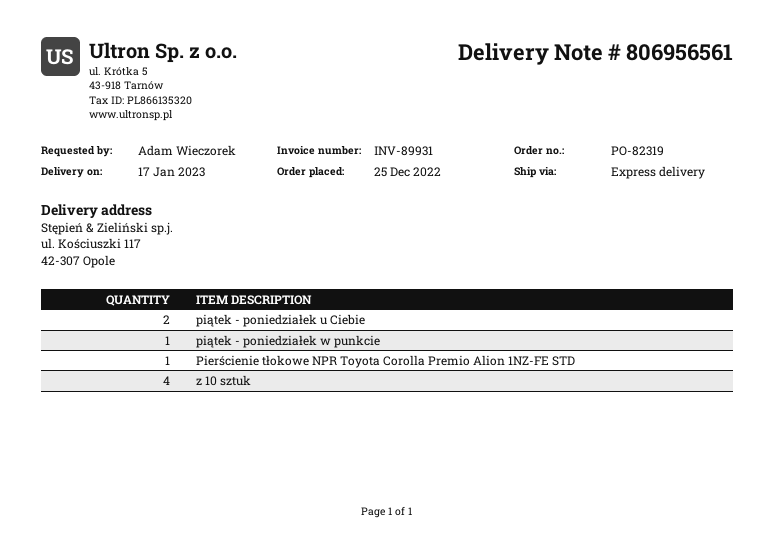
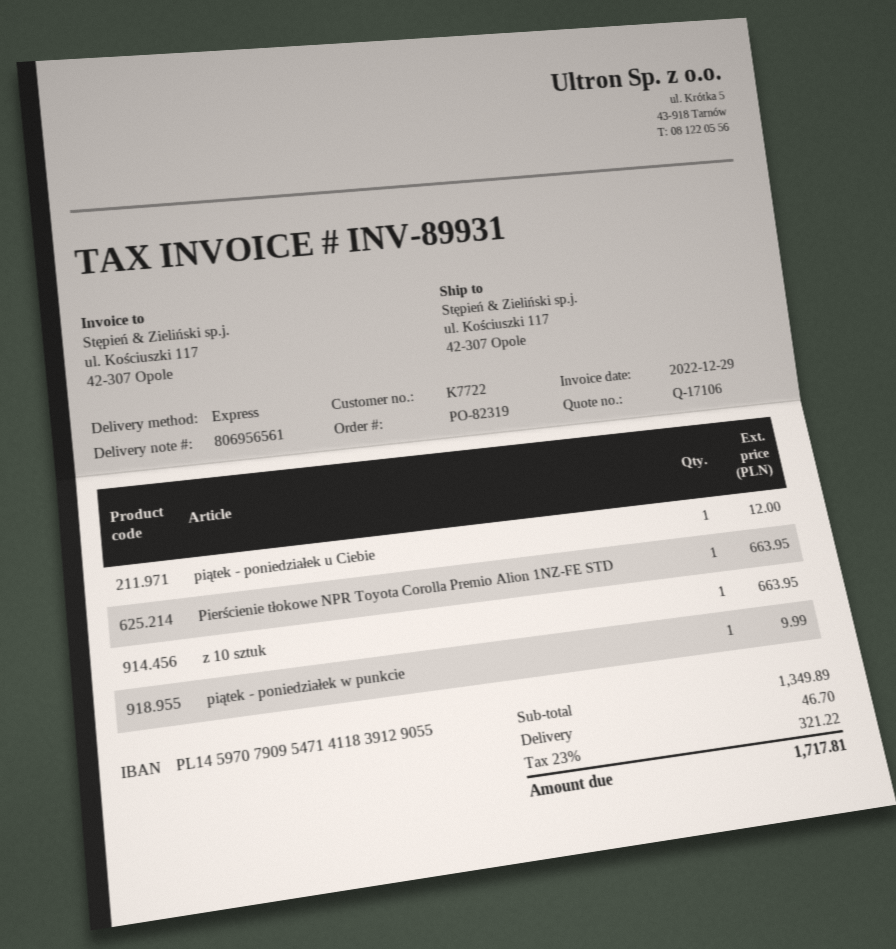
piątek - poniedziałek u Ciebie: 2 -> 1
z 10 sztuk: 4 -> 1

